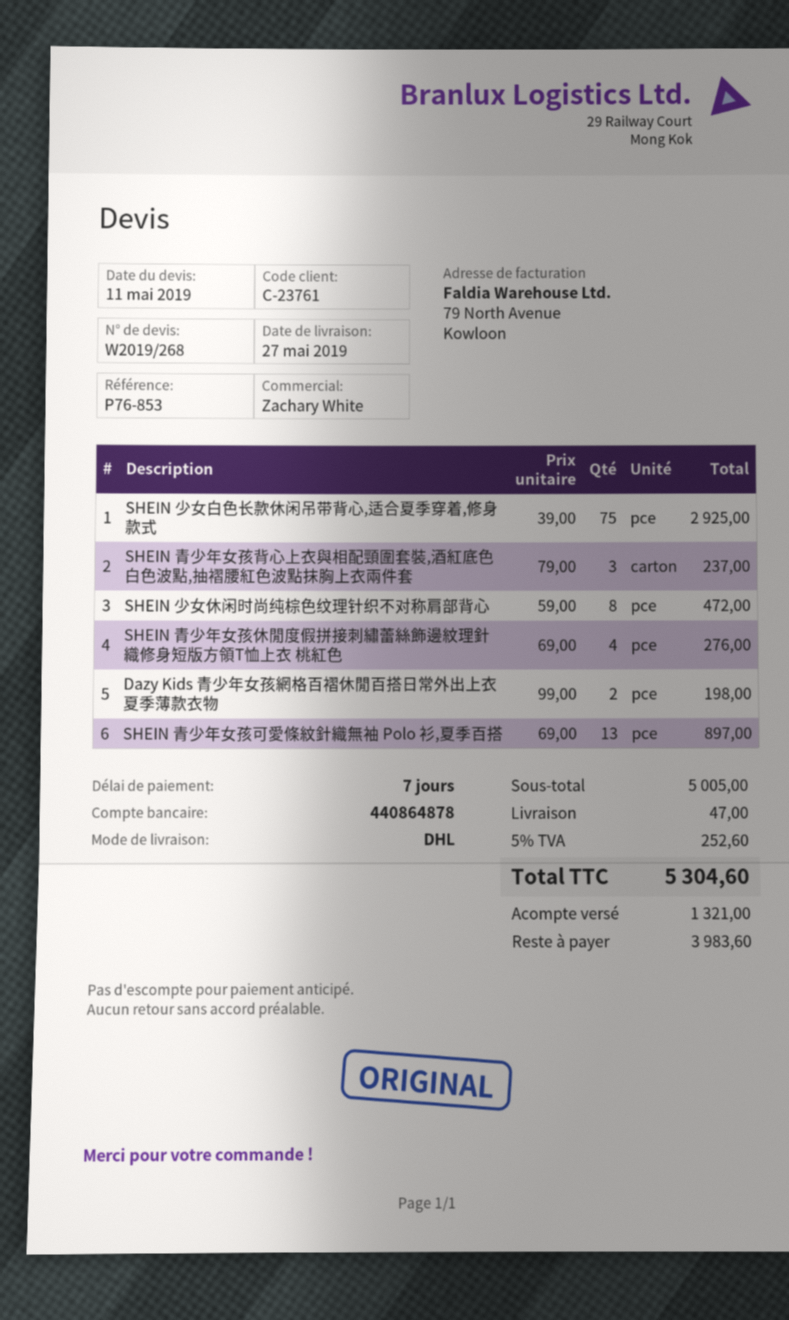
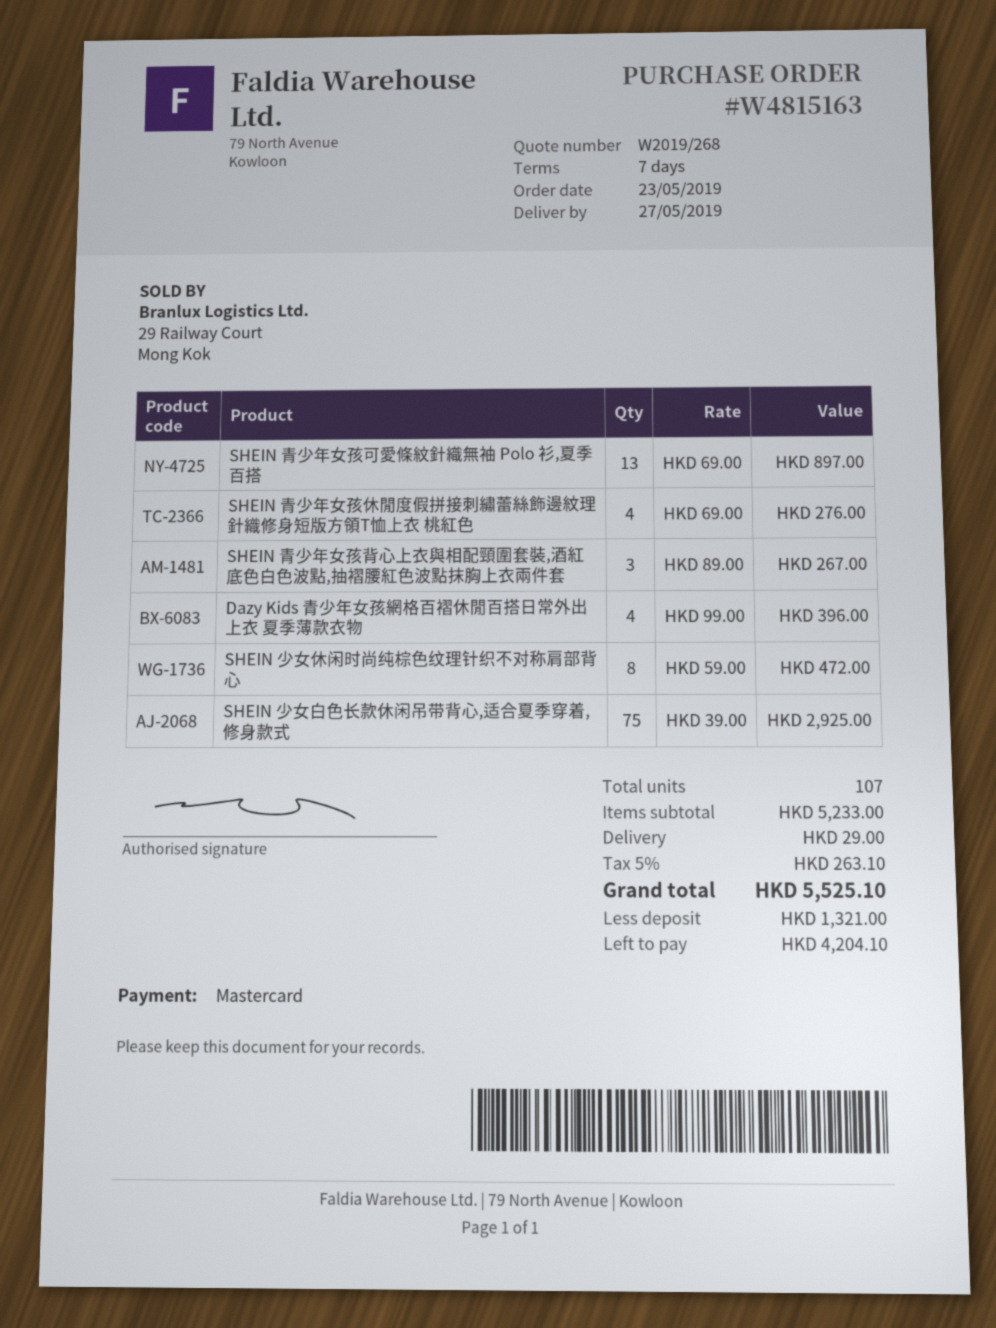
SHEIN 青少年女孩背心上衣與相配頸圍套裝,酒紅底色白色波點,抽褶腰紅色波點抹胸上衣兩件套: 3 x 79.00 = 237.00 -> 3 x 89.00 = 267.00
Dazy Kids 青少年女孩網格百褶休閒百搭日常外出上衣 夏季薄款衣物: 2 x 99.00 = 198.00 -> 4 x 99.00 = 396.00
subtotal: 5005.00 -> 5233.00
shipping: 47.00 -> 29.00
tax: 5% = 252.60 -> 5% = 263.10
total: 5304.60 -> 5525.10
balance: 3983.60 -> 4204.10

